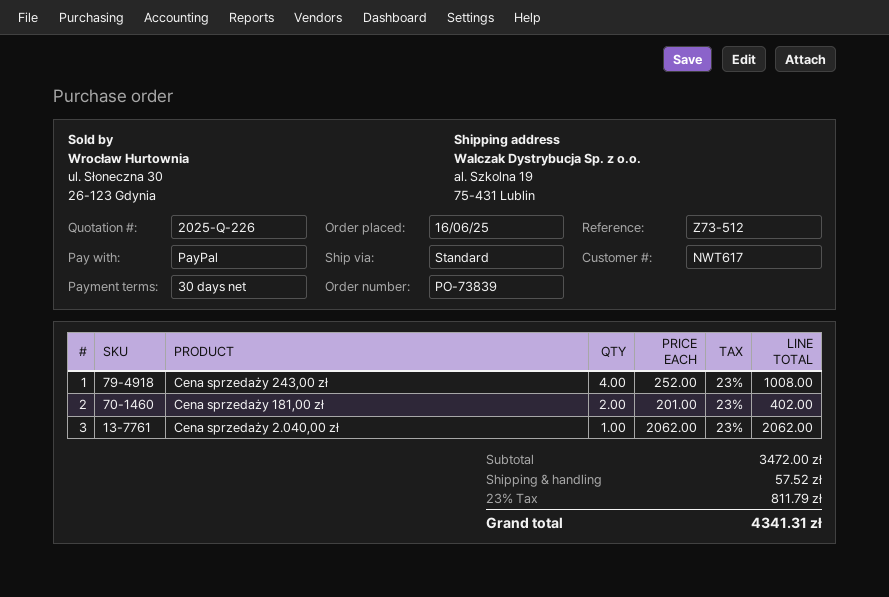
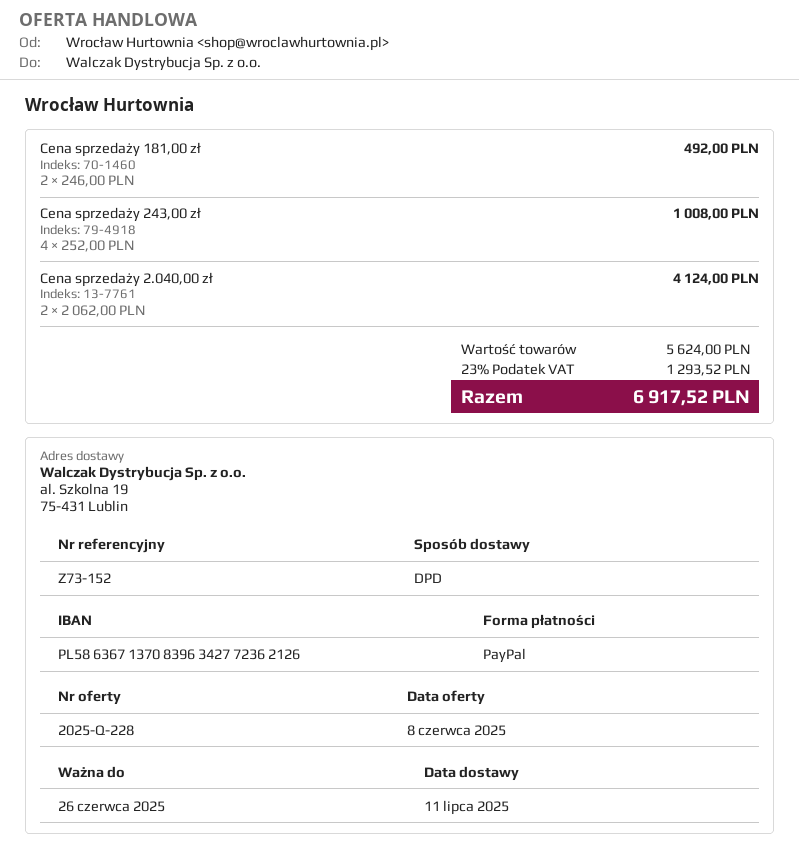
quote number: 2025-Q-226 -> 2025-Q-228
reference: Z73-512 -> Z73-152
shipping method: standard -> DPD
Cena sprzedaży 181,00 zł: 2 x 201.00 = 402.00 -> 2 x 246.00 = 492.00
Cena sprzedaży 2.040,00 zł: 1 x 2062.00 = 2062.00 -> 2 x 2062.00 = 4124.00
subtotal: 3472.00 -> 5624.00
shipping: 57.52 -> none
tax: 23% = 811.79 -> 23% = 1293.52
total: 4341.31 -> 6917.52

